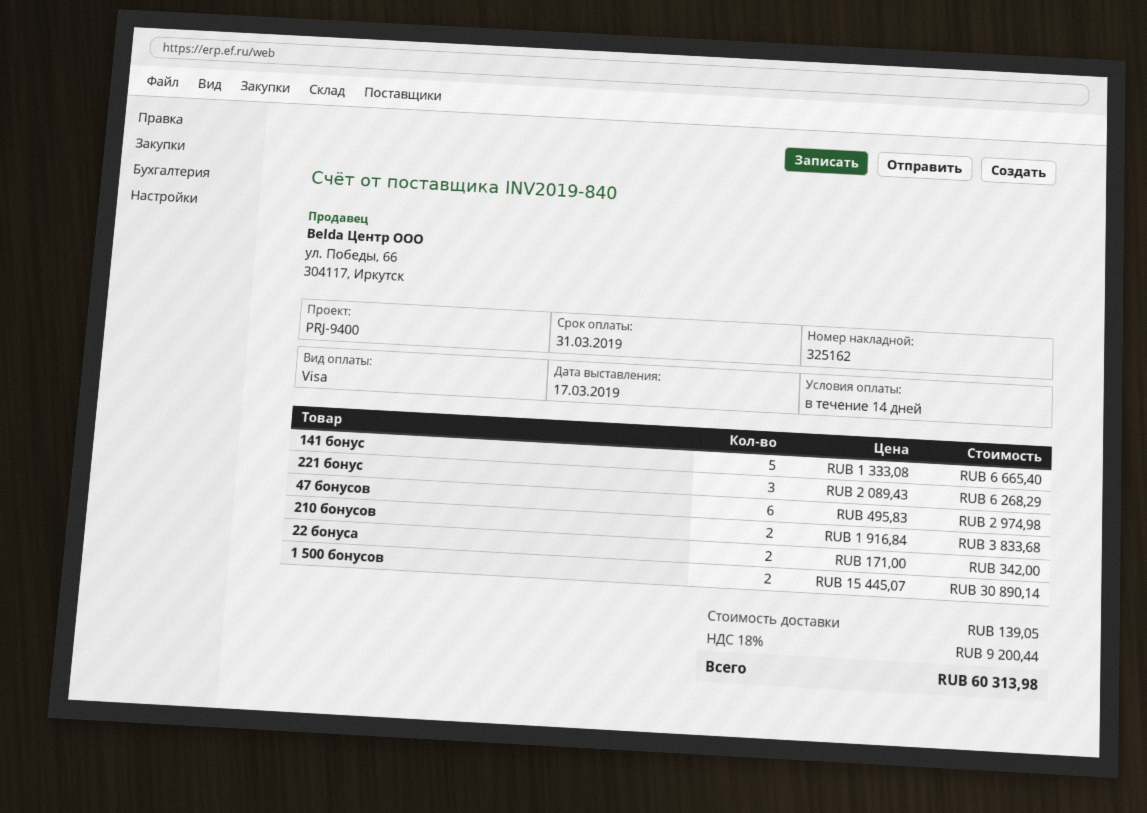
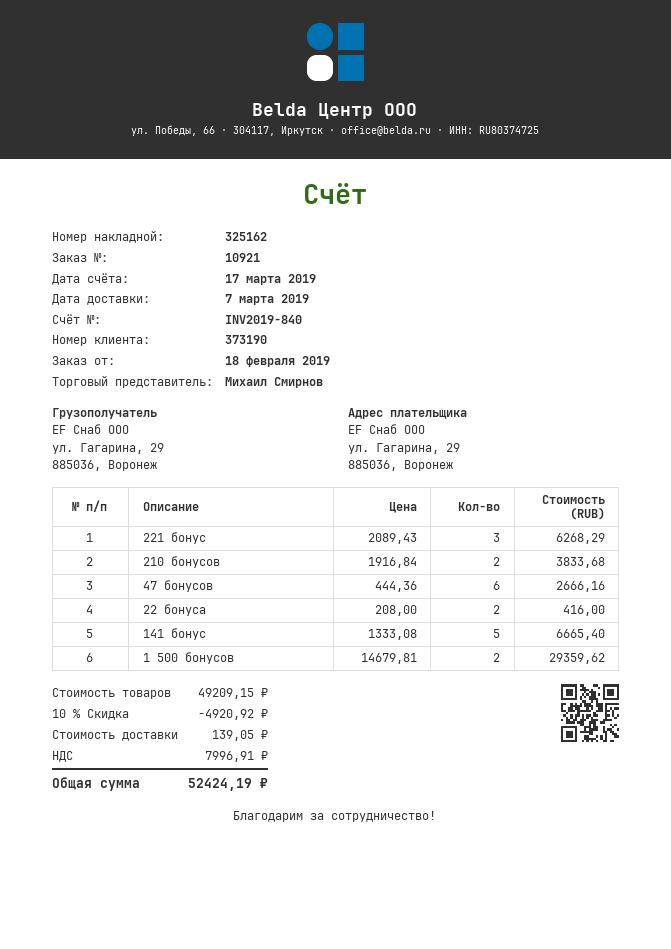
47 бонусов: 6 x 495.83 = 2974.98 -> 6 x 444.36 = 2666.16
22 бонуса: 2 x 171.00 = 342.00 -> 2 x 208.00 = 416.00
1 500 бонусов: 2 x 15445.07 = 30890.14 -> 2 x 14679.81 = 29359.62
discount: none -> 10% = 4920.92
tax: 9200.44 -> 7996.91
total: 60313.98 -> 52424.19

